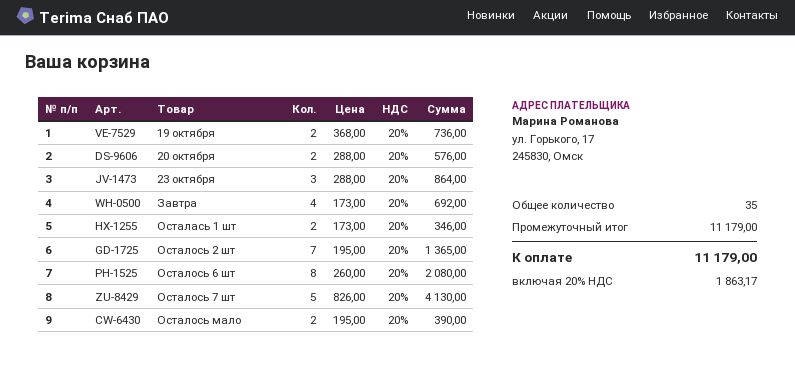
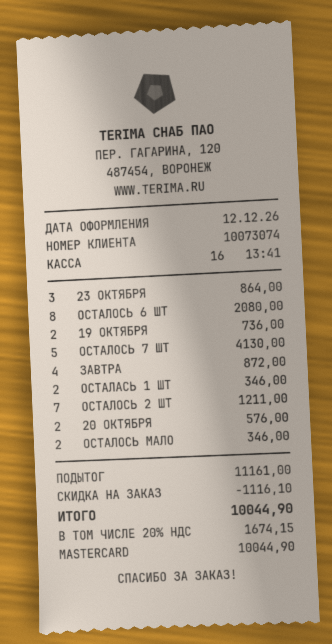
Завтра: 4 for 692.00 -> 4 for 872.00
Осталось 2 шт: 7 for 1365.00 -> 7 for 1211.00
Осталось мало: 2 for 390.00 -> 2 for 346.00
subtotal: 11179.00 -> 11161.00
discount: none -> 1116.10
tax: 20% = 1863.17 -> 20% = 1674.15
total: 11179.00 -> 10044.90

